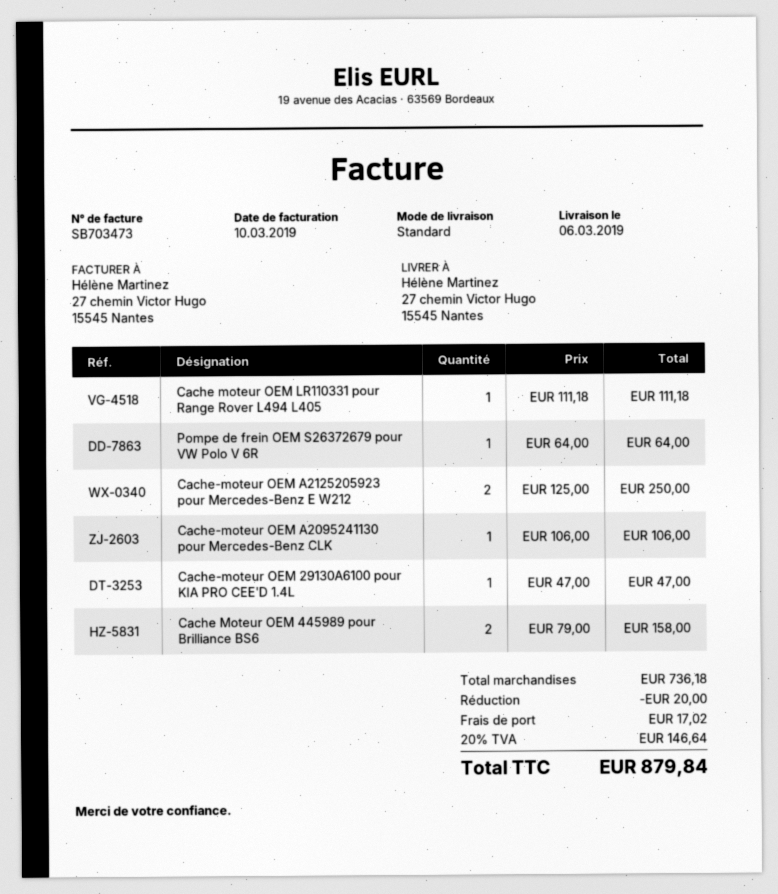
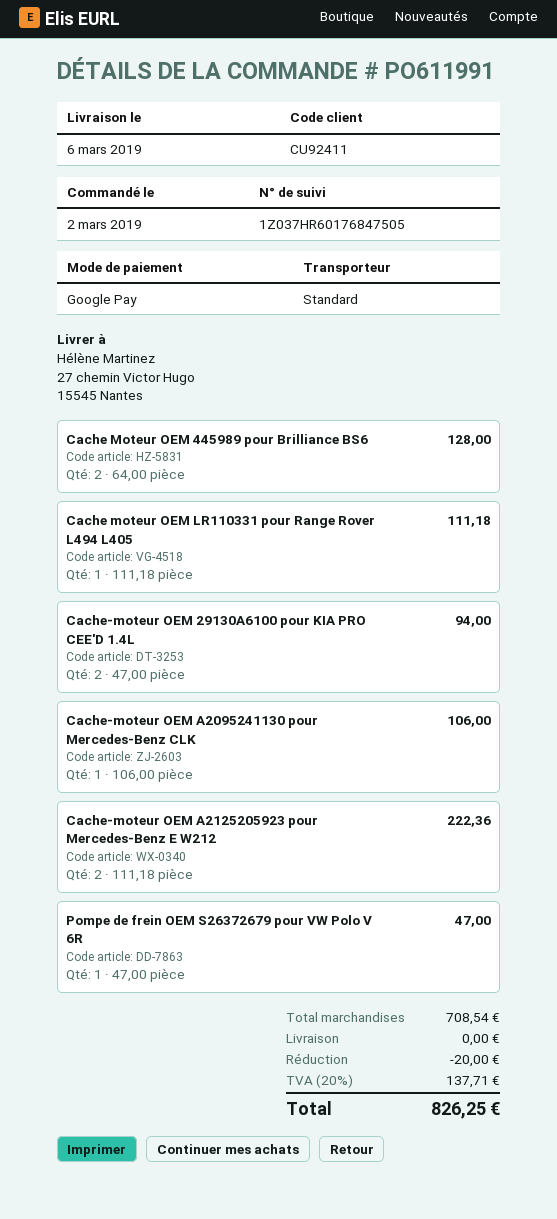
Pompe de frein OEM S26372679 pour VW Polo V 6R: 1 x 64.00 = 64.00 -> 1 x 47.00 = 47.00
Cache-moteur OEM A2125205923 pour Mercedes-Benz E W212: 2 x 125.00 = 250.00 -> 2 x 111.18 = 222.36
Cache-moteur OEM 29130A6100 pour KIA PRO CEE'D 1.4L: 1 x 47.00 = 47.00 -> 2 x 47.00 = 94.00
Cache Moteur OEM 445989 pour Brilliance BS6: 2 x 79.00 = 158.00 -> 2 x 64.00 = 128.00
subtotal: 736.18 -> 708.54
shipping: 17.02 -> 0.00
tax: 20% = 146.64 -> 20% = 137.71
total: 879.84 -> 826.25

